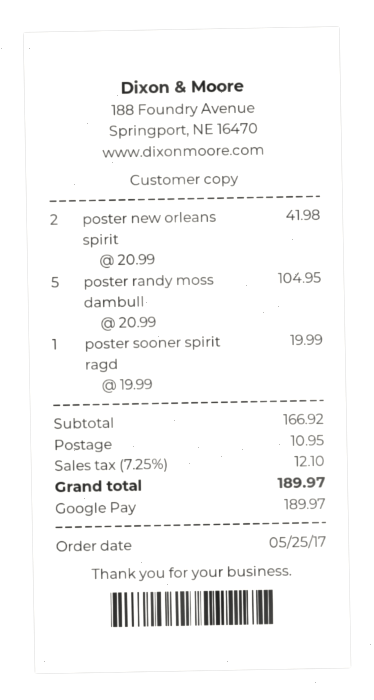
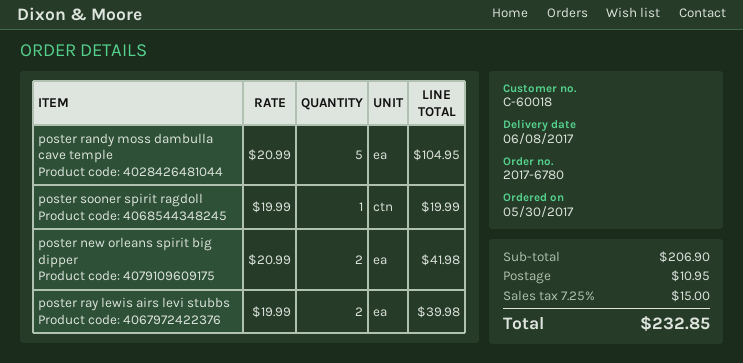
order date: 2017-05-25 -> 2017-05-30
poster ray lewis airs levi stubbs: none -> 2 x 19.99 = 39.98
subtotal: 166.92 -> 206.90
tax: 7.25% = 12.10 -> 7.25% = 15.00
total: 189.97 -> 232.85

